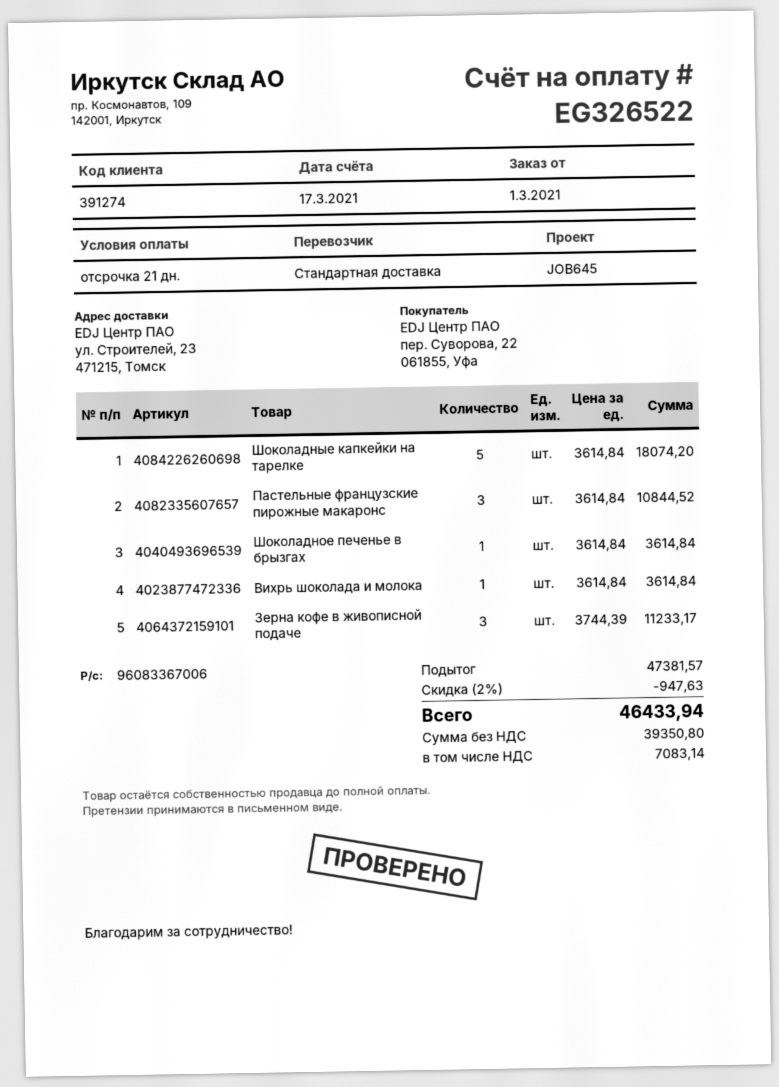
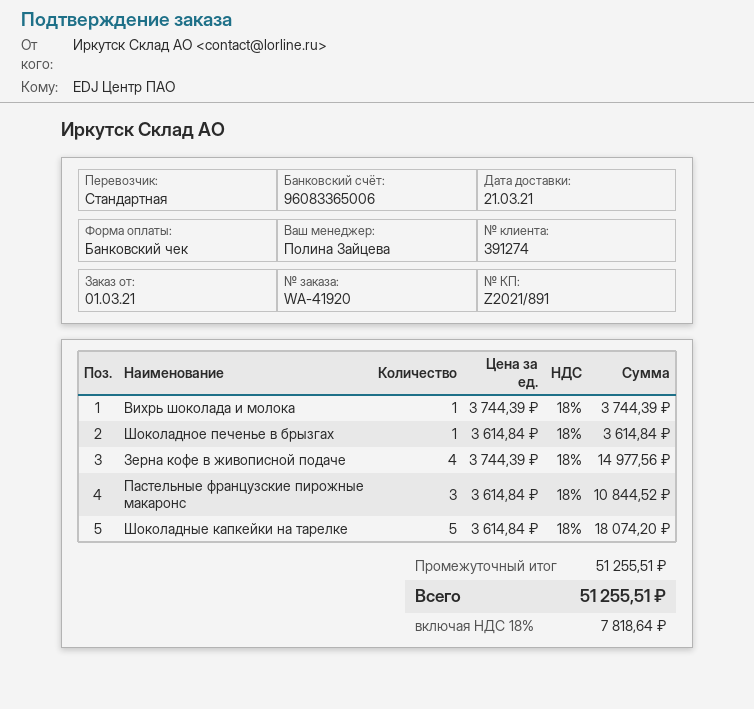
bank account: 96083367006 -> 96083365006
Вихрь шоколада и молока: 1 x 3614.84 = 3614.84 -> 1 x 3744.39 = 3744.39
Зерна кофе в живописной подаче: 3 x 3744.39 = 11233.17 -> 4 x 3744.39 = 14977.56
subtotal: 47381.57 -> 51255.51
discount: 2% = 947.63 -> none
tax: 7083.14 -> 7818.64
total: 46433.94 -> 51255.51

